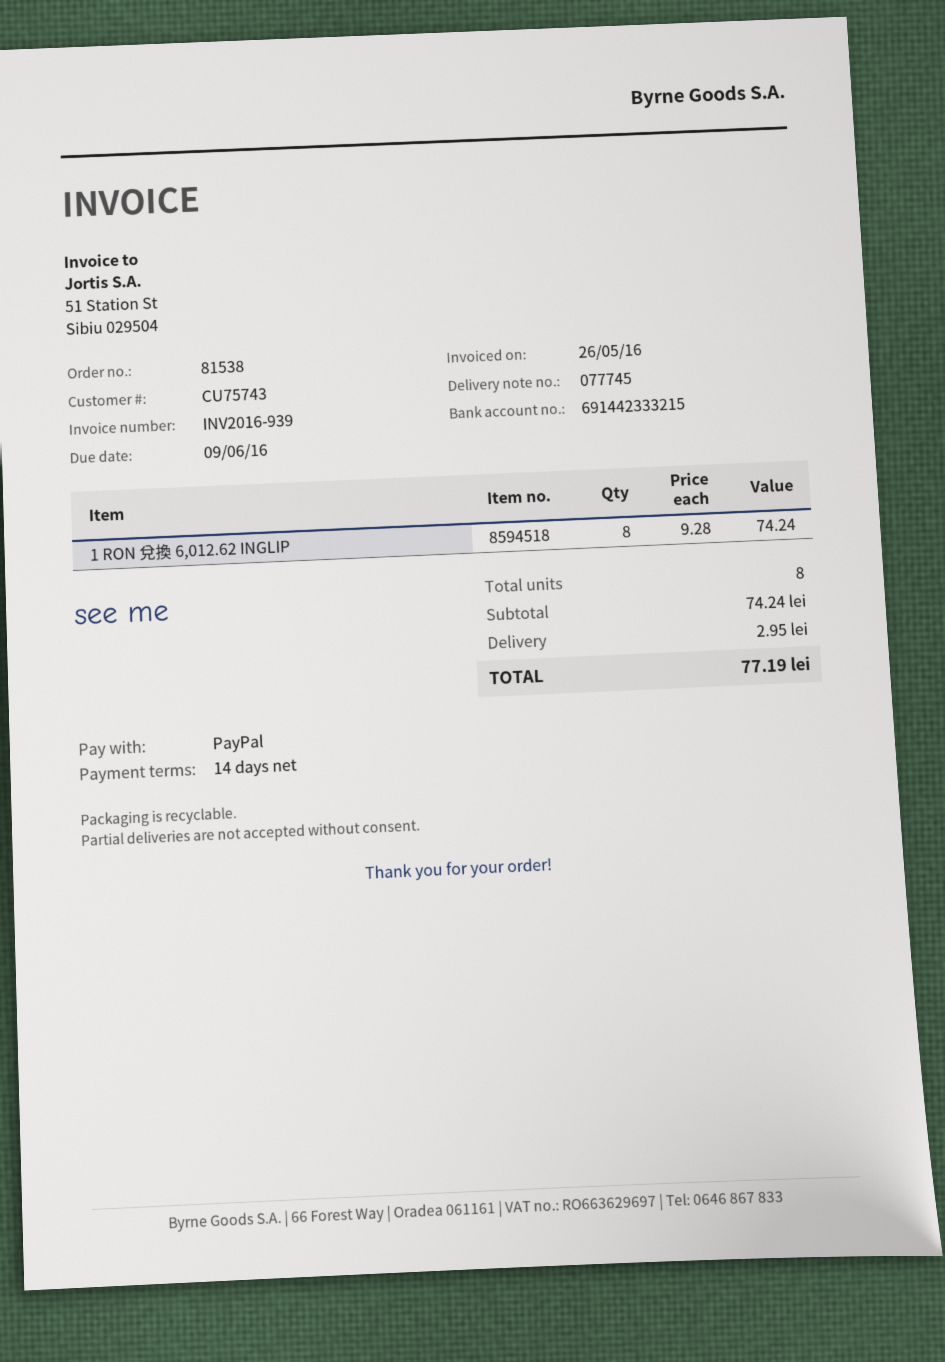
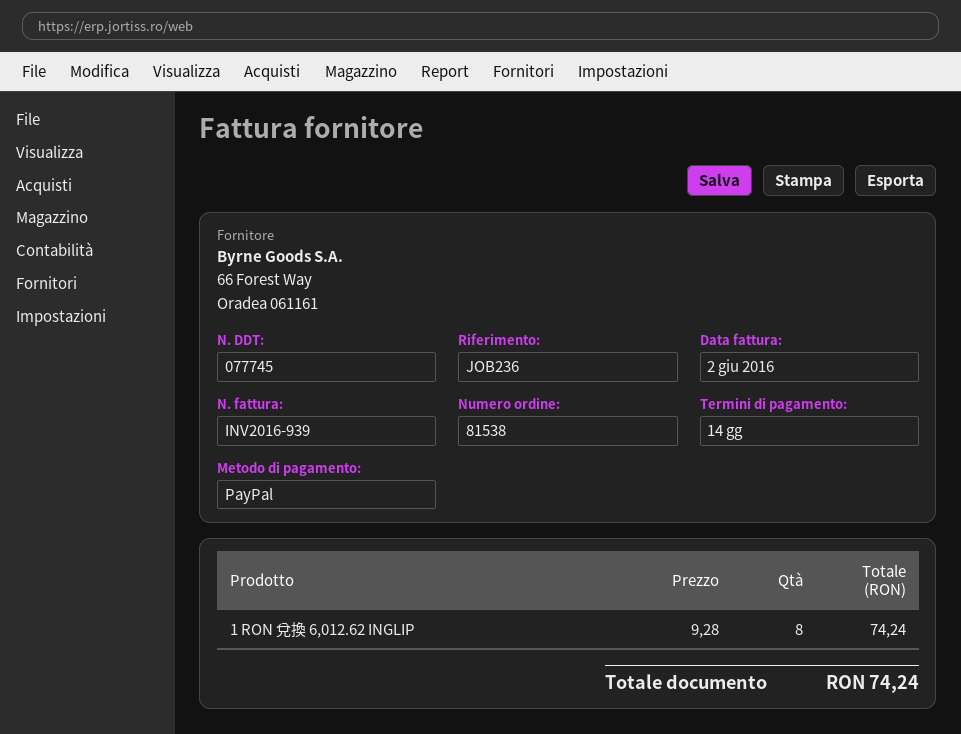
invoice date: 2016-05-26 -> 2016-06-02
shipping: 2.95 -> none
total: 77.19 -> 74.24

